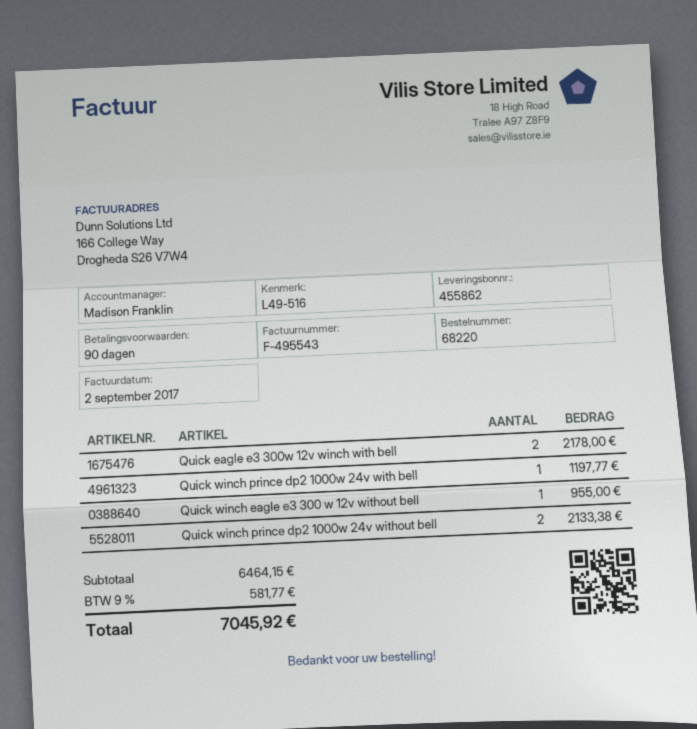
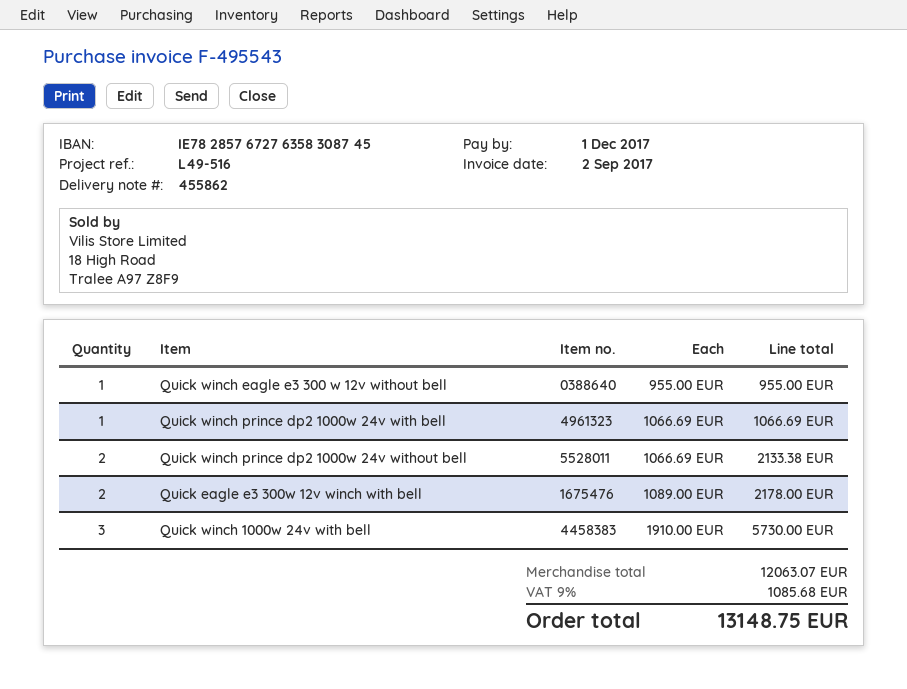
Quick winch prince dp2 1000w 24v with bell: 1 for 1197.77 -> 1 for 1066.69
Quick winch 1000w 24v with bell: none -> 3 for 5730.00
subtotal: 6464.15 -> 12063.07
tax: 9% = 581.77 -> 9% = 1085.68
total: 7045.92 -> 13148.75

